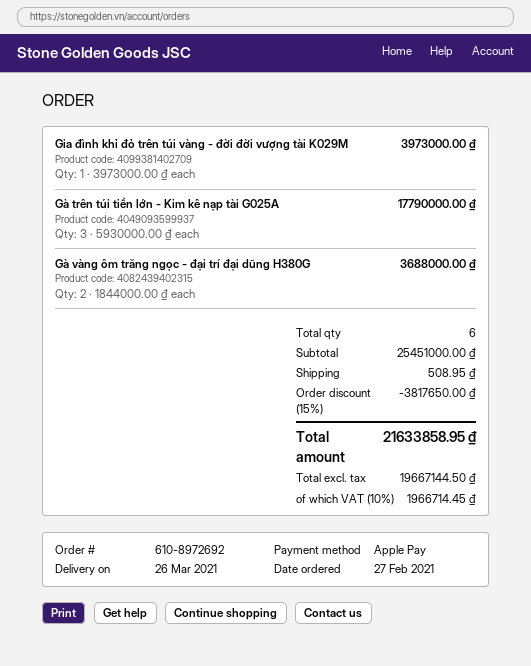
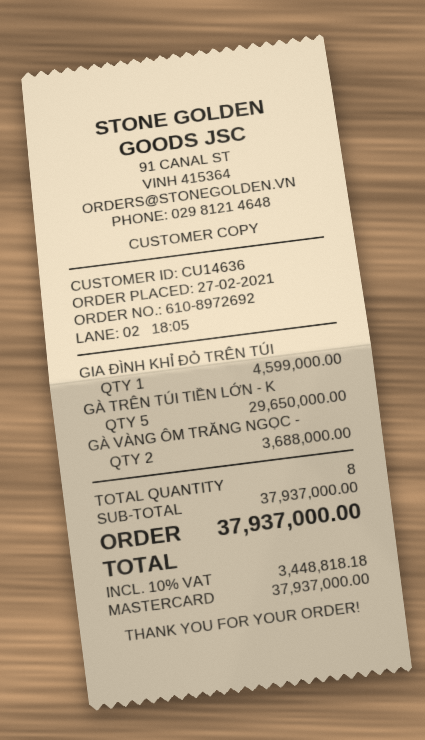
payment method: Apple Pay -> Mastercard
Gia đình khỉ đỏ trên túi vàng - đời đời vượng tài K029M: 1 for 3973000.00 -> 1 for 4599000.00
Gà trên túi tiền lớn - Kim kê nạp tài G025A: 3 for 17790000.00 -> 5 for 29650000.00
total quantity: 6 -> 8
subtotal: 25451000.00 -> 37937000.00
discount: 15% = 3817650.00 -> none
shipping: 508.95 -> none
tax: 10% = 1966714.45 -> 10% = 3448818.18
total: 21633858.95 -> 37937000.00

